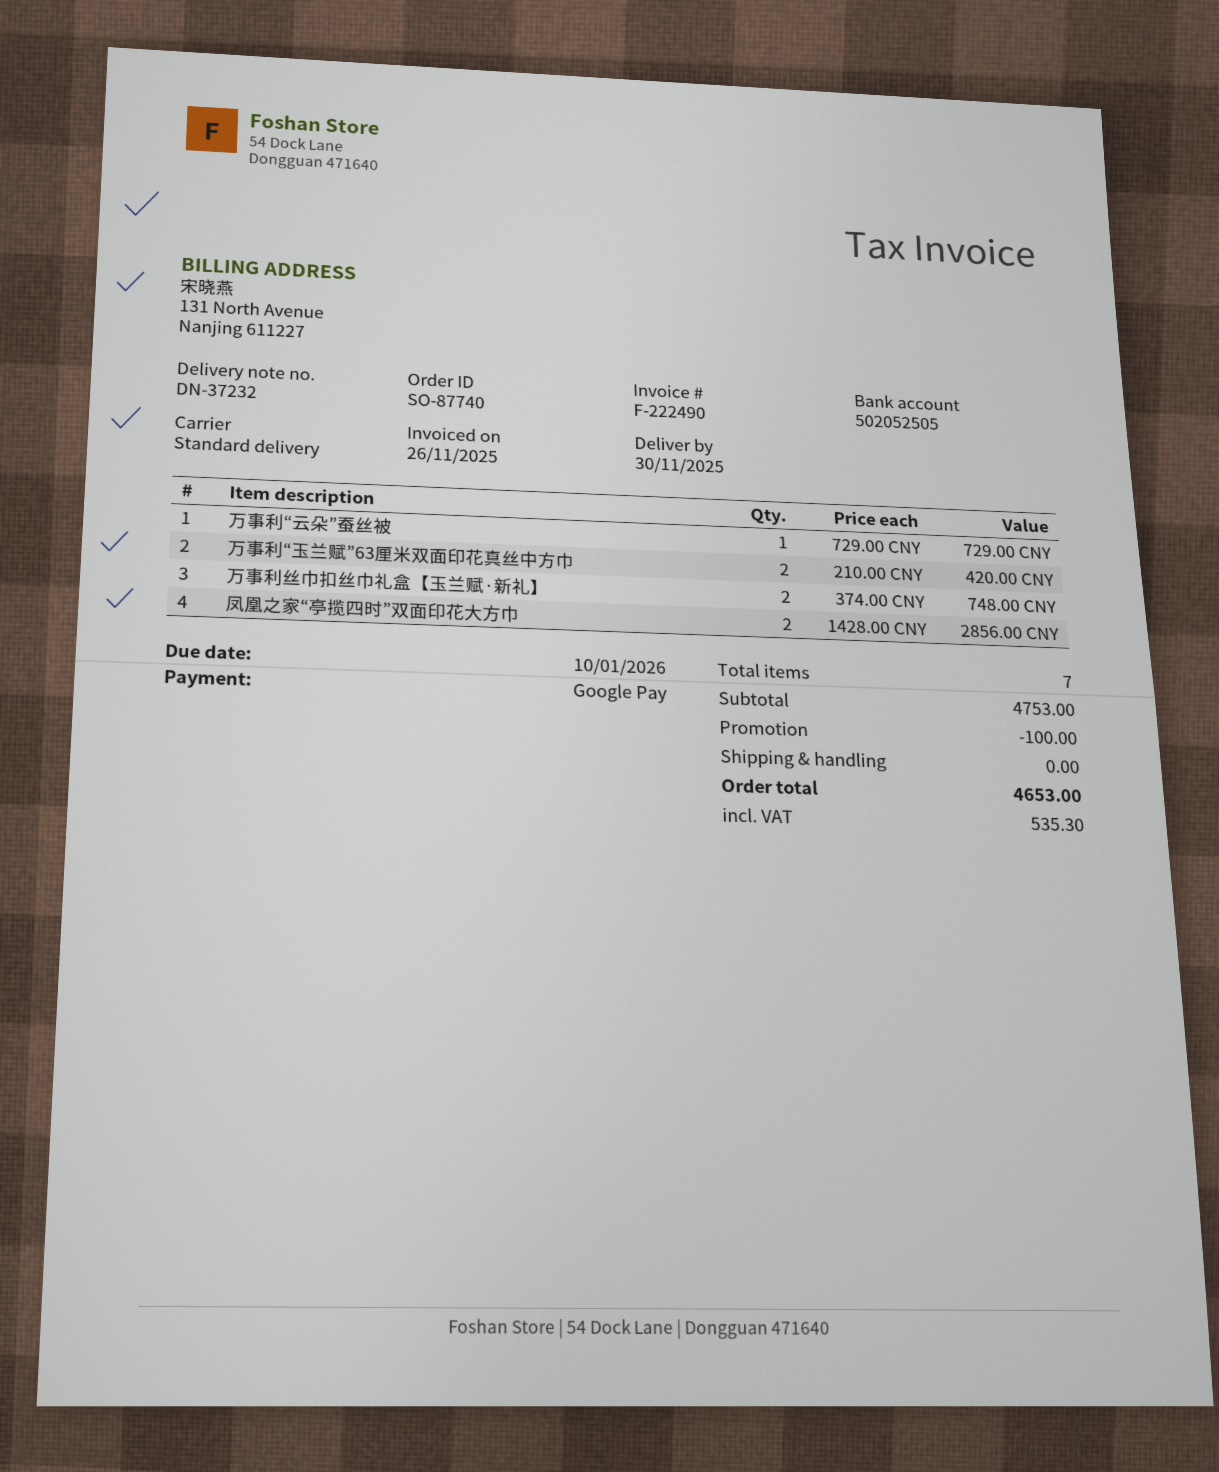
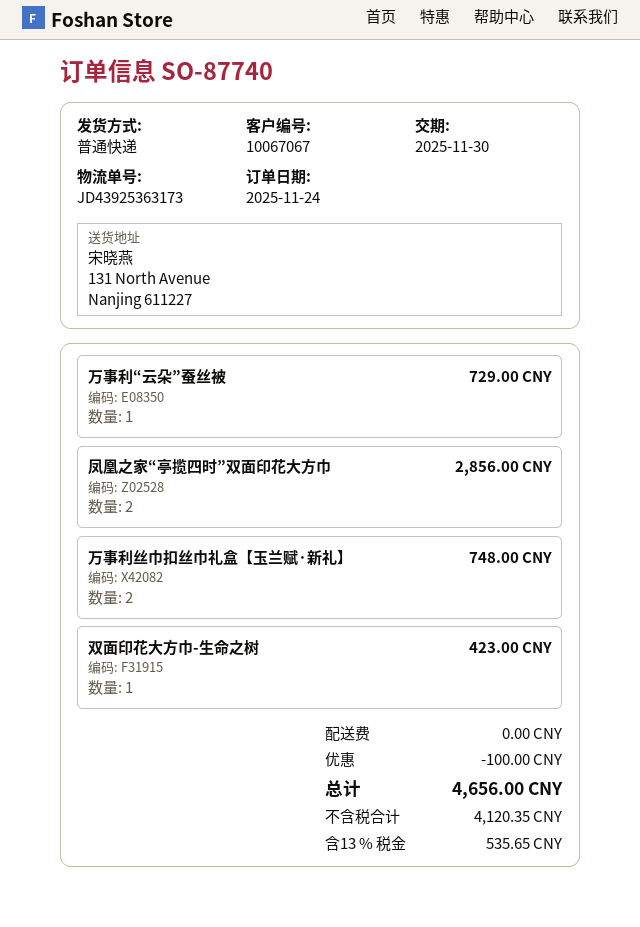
万事利“玉兰赋”63厘米双面印花真丝中方巾: 2 for 420.00 -> none
双面印花大方巾-生命之树: none -> 1 for 423.00
tax: 535.30 -> 535.65
total: 4653.00 -> 4656.00

